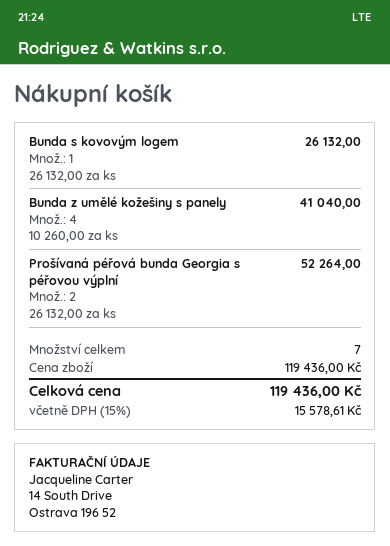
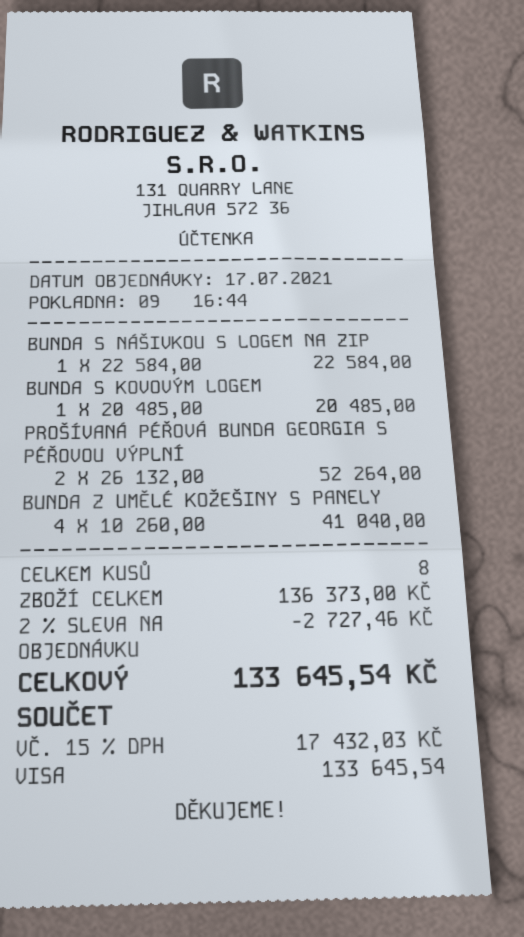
Bunda s kovovým logem: 1 x 26132.00 = 26132.00 -> 1 x 20485.00 = 20485.00
BUNDA S NÁŠIVKOU S LOGEM NA ZIP: none -> 1 x 22584.00 = 22584.00
total quantity: 7 -> 8
subtotal: 119436.00 -> 136373.00
discount: none -> 2% = 2727.46
tax: 15% = 15578.61 -> 15% = 17432.03
total: 119436.00 -> 133645.54

